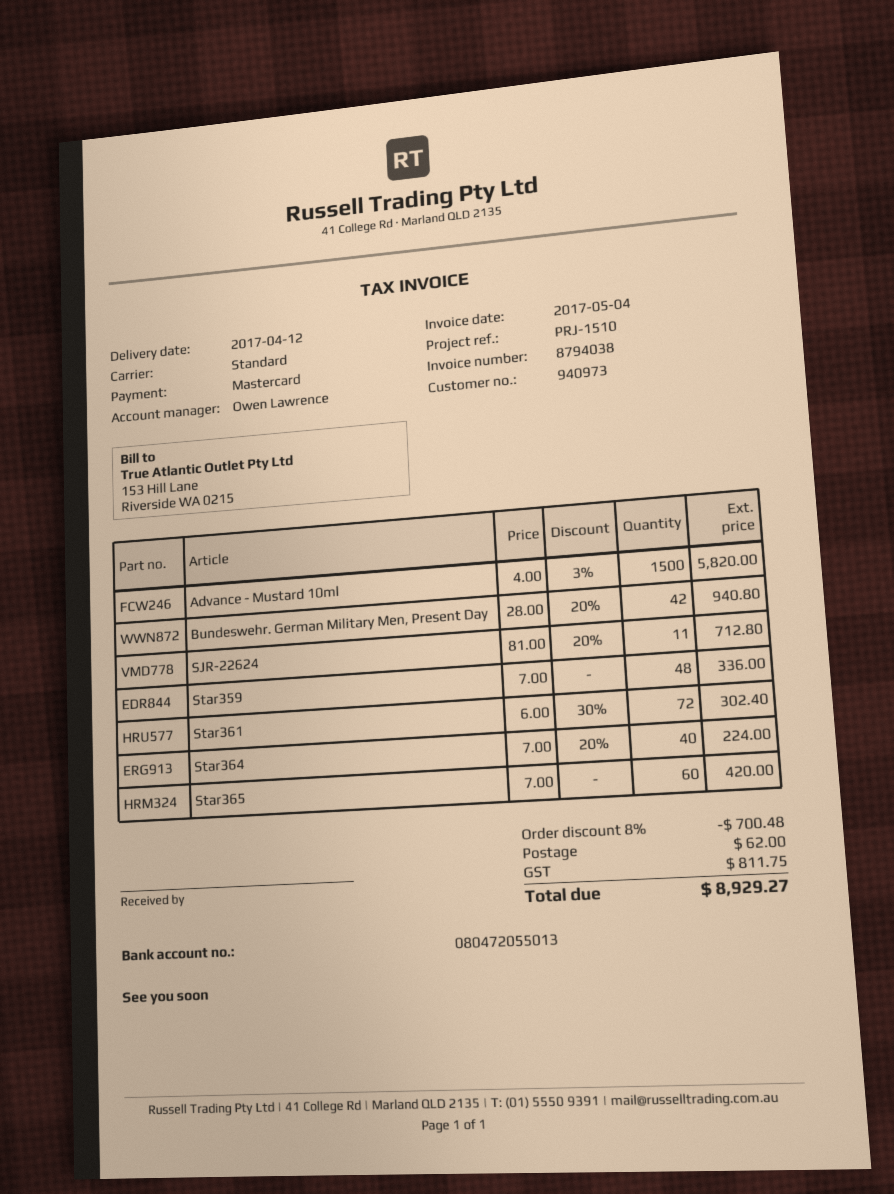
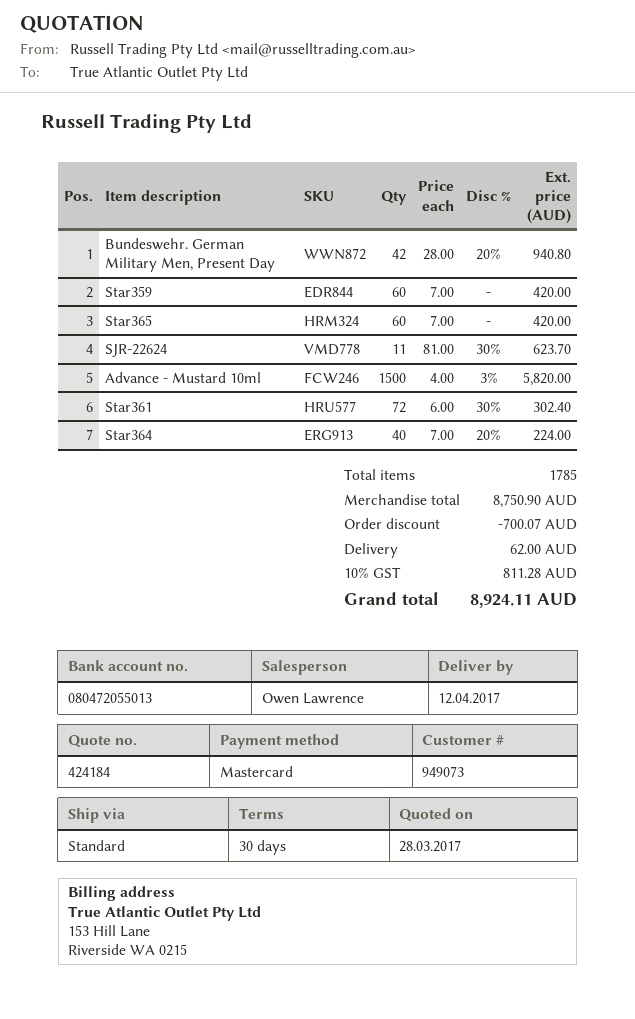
customer number: 940973 -> 949073
SJR-22624: 11 x 81.00 - 20% = 712.80 -> 11 x 81.00 - 30% = 623.70
Star359: 48 x 7.00 = 336.00 -> 60 x 7.00 = 420.00
discount: 700.48 -> 700.07
tax: 811.75 -> 811.28
total: 8929.27 -> 8924.11

